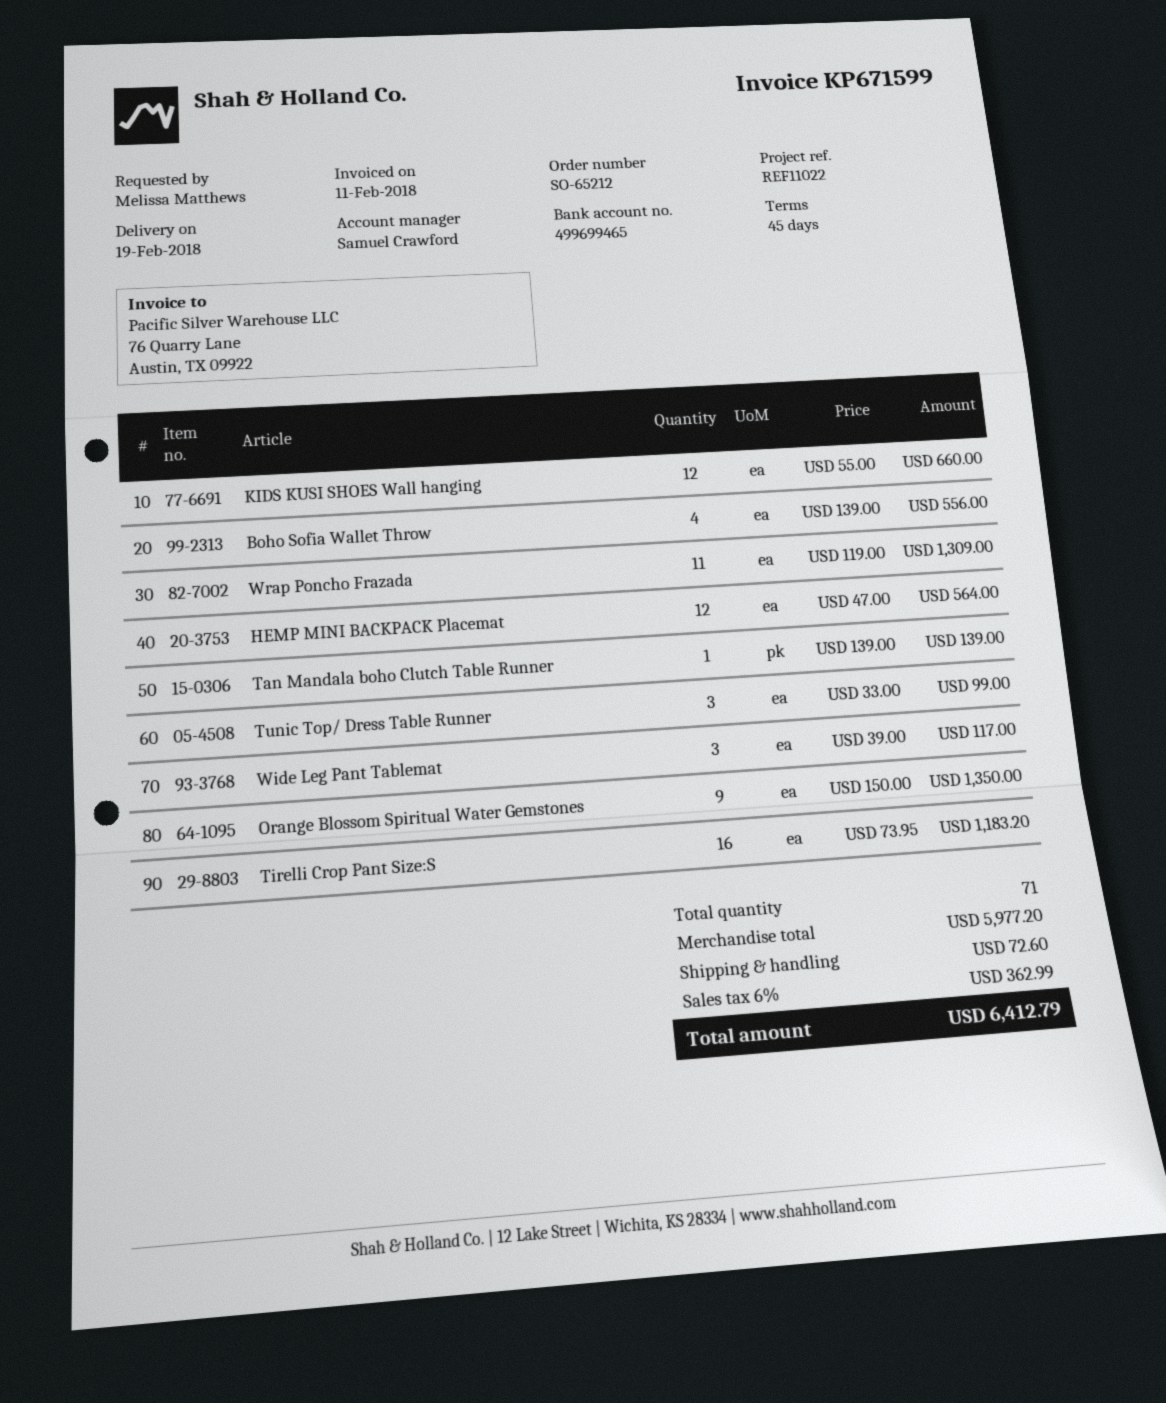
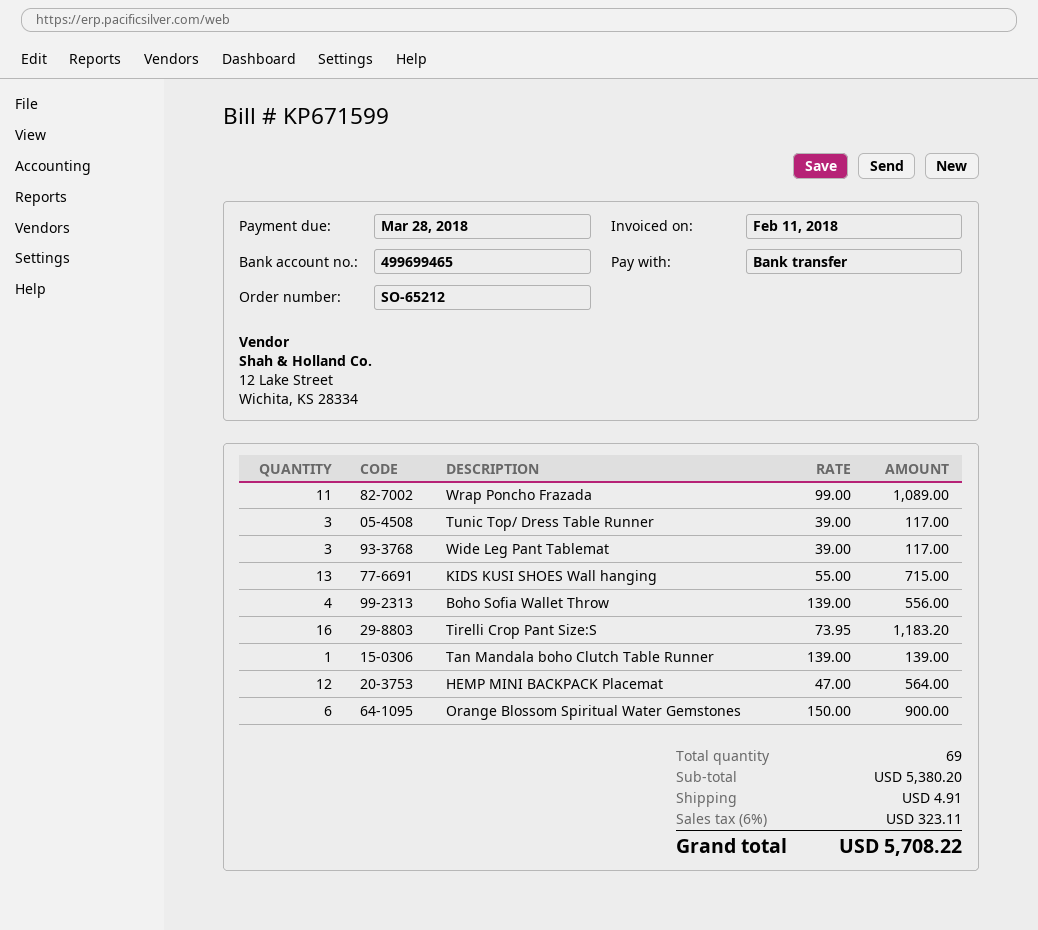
KIDS KUSI SHOES Wall hanging: 12 x 55.00 = 660.00 -> 13 x 55.00 = 715.00
Wrap Poncho Frazada: 11 x 119.00 = 1309.00 -> 11 x 99.00 = 1089.00
Tunic Top/ Dress Table Runner: 3 x 33.00 = 99.00 -> 3 x 39.00 = 117.00
Orange Blossom Spiritual Water Gemstones: 9 x 150.00 = 1350.00 -> 6 x 150.00 = 900.00
total quantity: 71 -> 69
subtotal: 5977.20 -> 5380.20
shipping: 72.60 -> 4.91
tax: 6% = 362.99 -> 6% = 323.11
total: 6412.79 -> 5708.22

